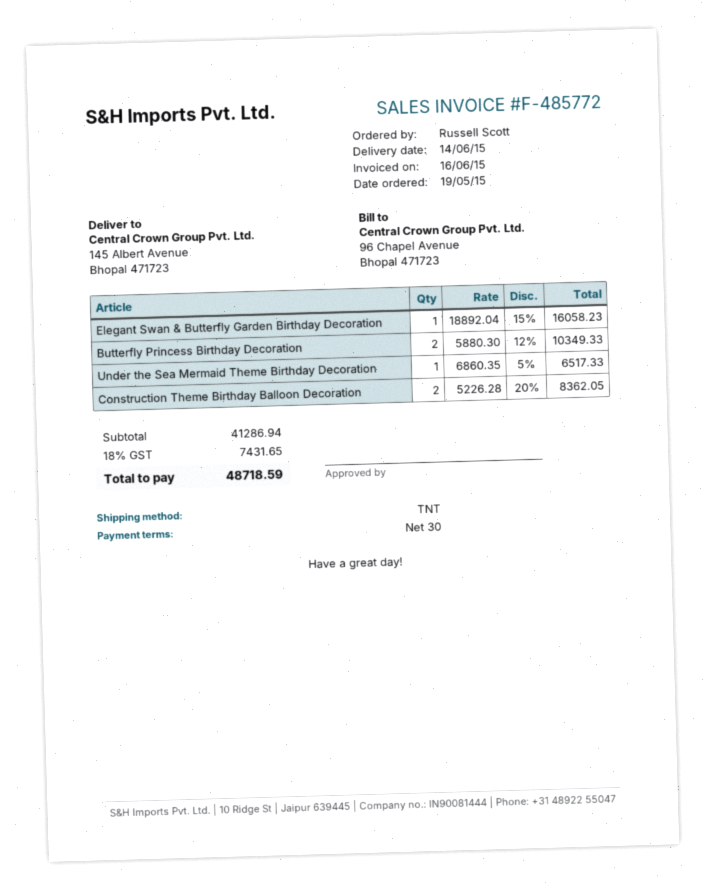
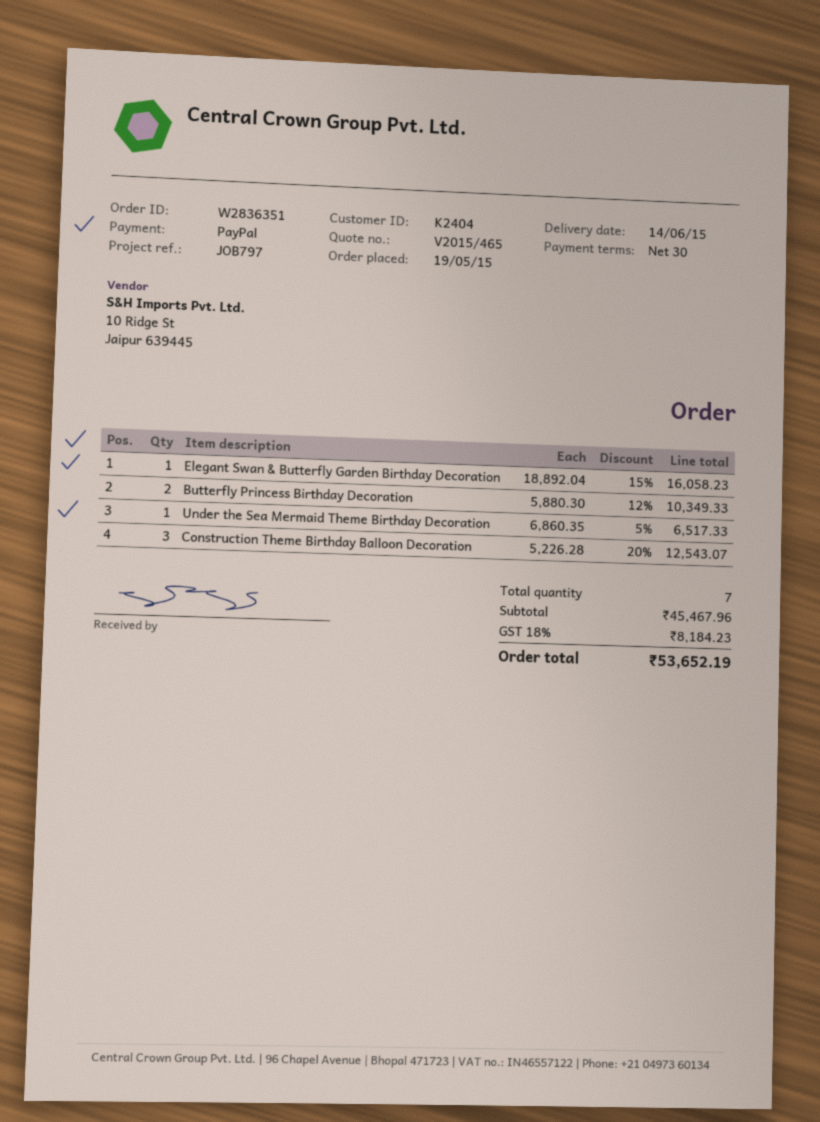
Construction Theme Birthday Balloon Decoration: 2 x 5226.28 - 20% = 8362.05 -> 3 x 5226.28 - 20% = 12543.07
subtotal: 41286.94 -> 45467.96
tax: 18% = 7431.65 -> 18% = 8184.23
total: 48718.59 -> 53652.19

